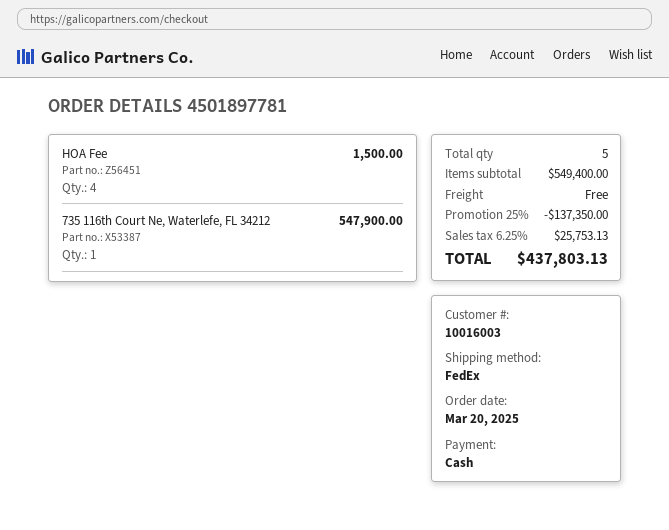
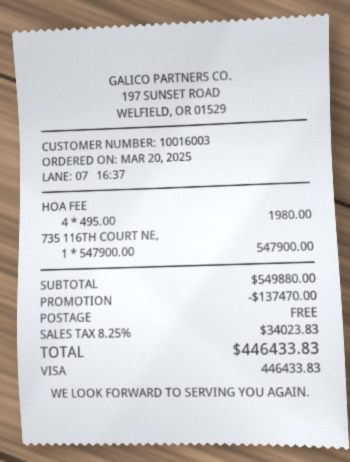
payment method: cash -> Visa
HOA Fee: 4 for 1500.00 -> 4 for 1980.00
subtotal: 549400.00 -> 549880.00
discount: 137350.00 -> 137470.00
tax: 6.25% = 25753.13 -> 8.25% = 34023.83
total: 437803.13 -> 446433.83

